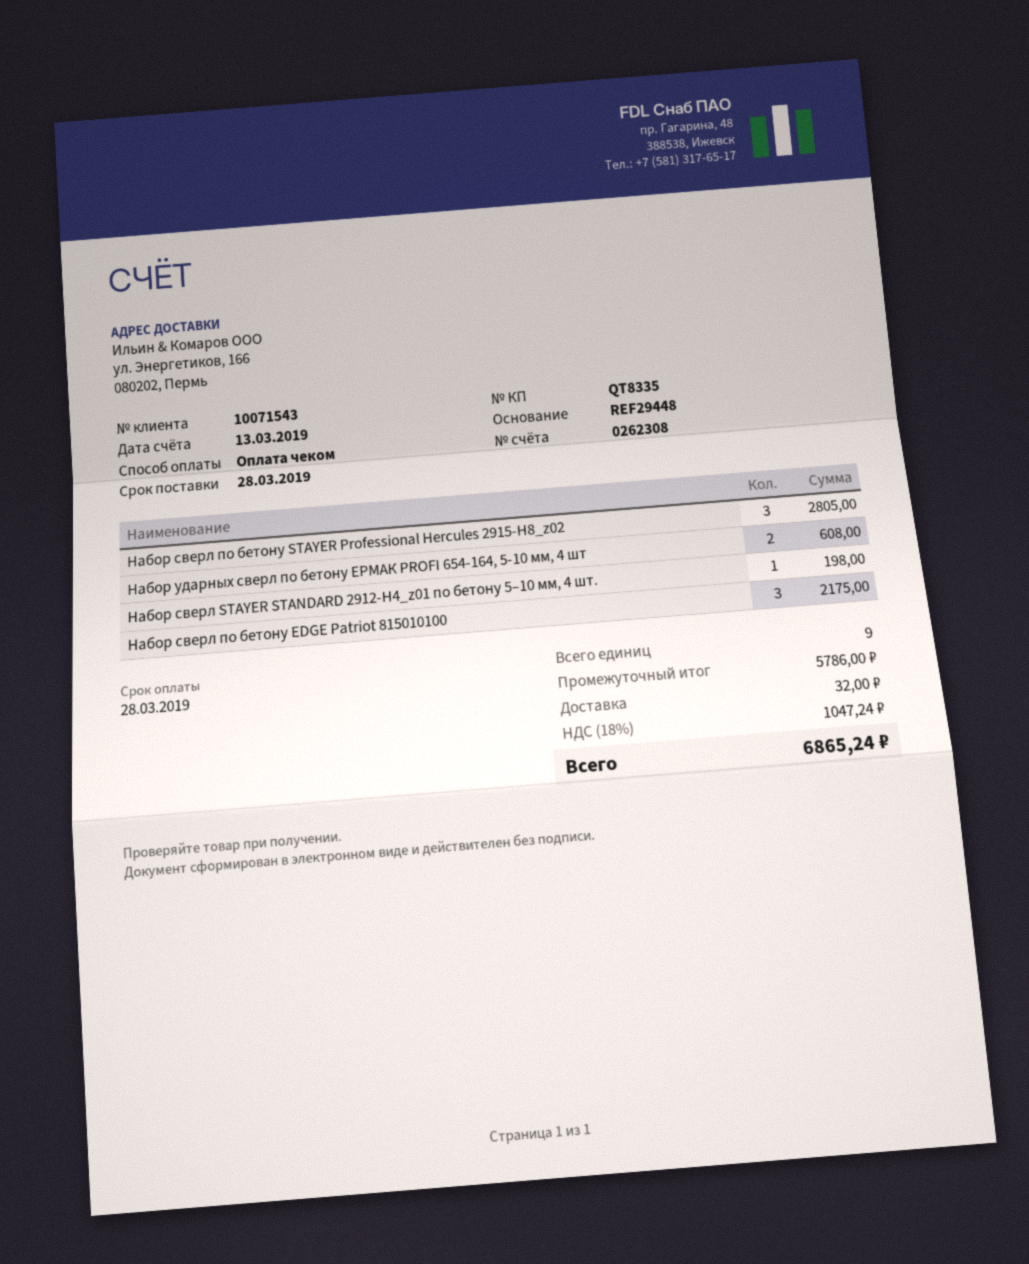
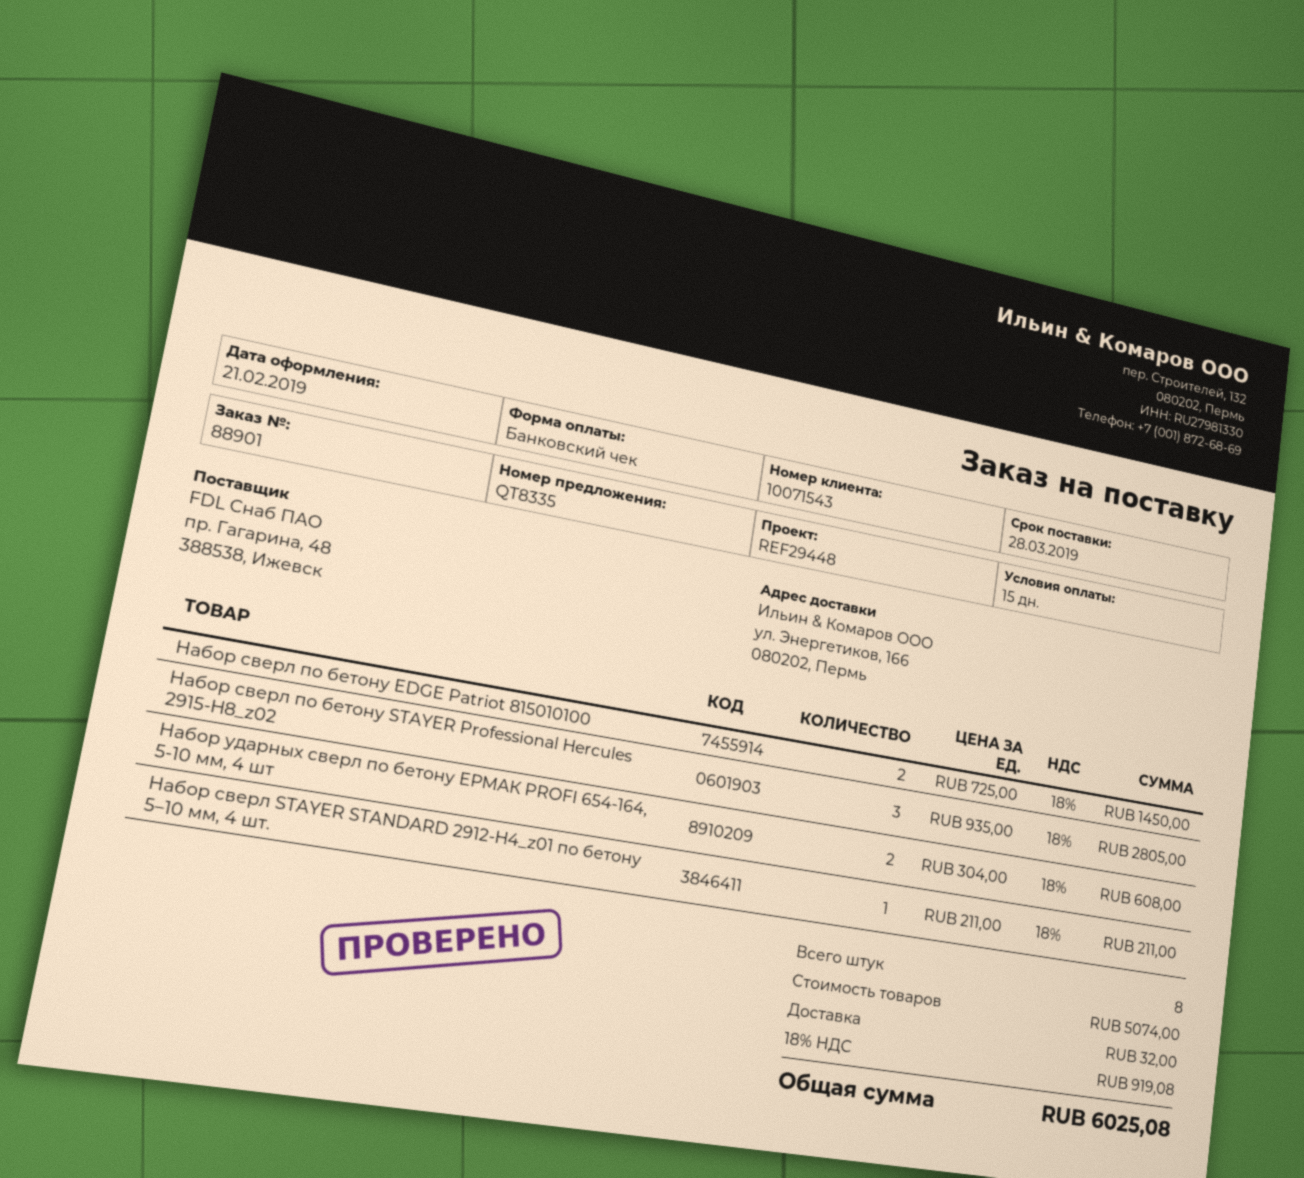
Набор сверл STAYER STANDARD 2912-H4_z01 по бетону 5–10 мм, 4 шт.: 1 for 198.00 -> 1 for 211.00
Набор сверл по бетону EDGE Patriot 815010100: 3 for 2175.00 -> 2 for 1450.00
total quantity: 9 -> 8
subtotal: 5786.00 -> 5074.00
tax: 18% = 1047.24 -> 18% = 919.08
total: 6865.24 -> 6025.08

